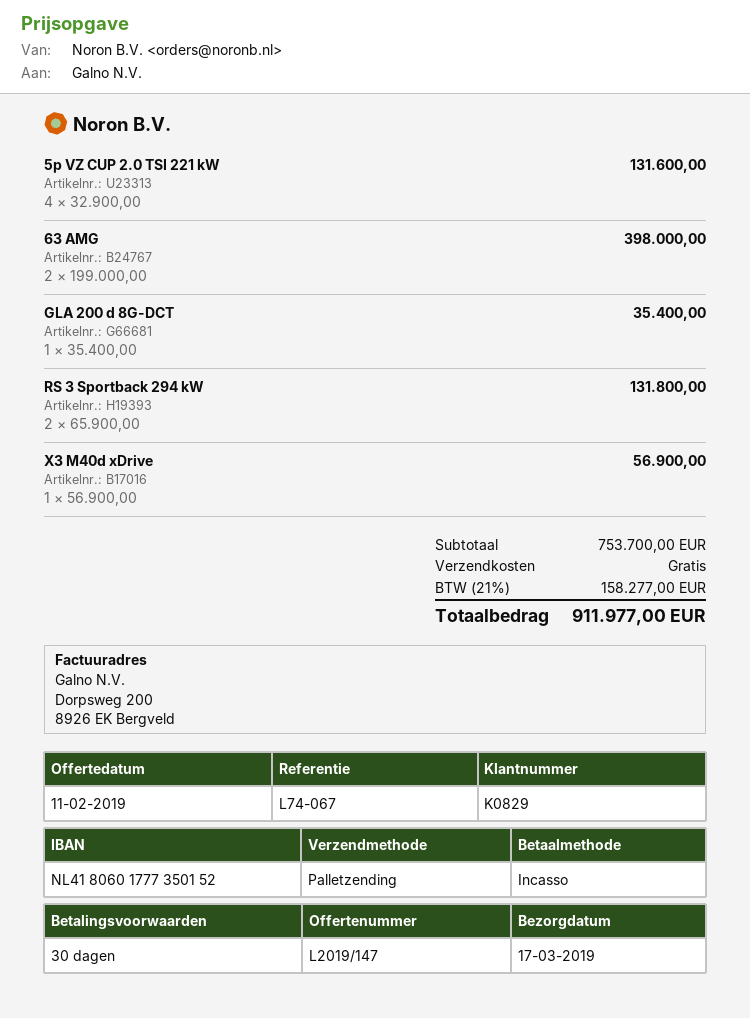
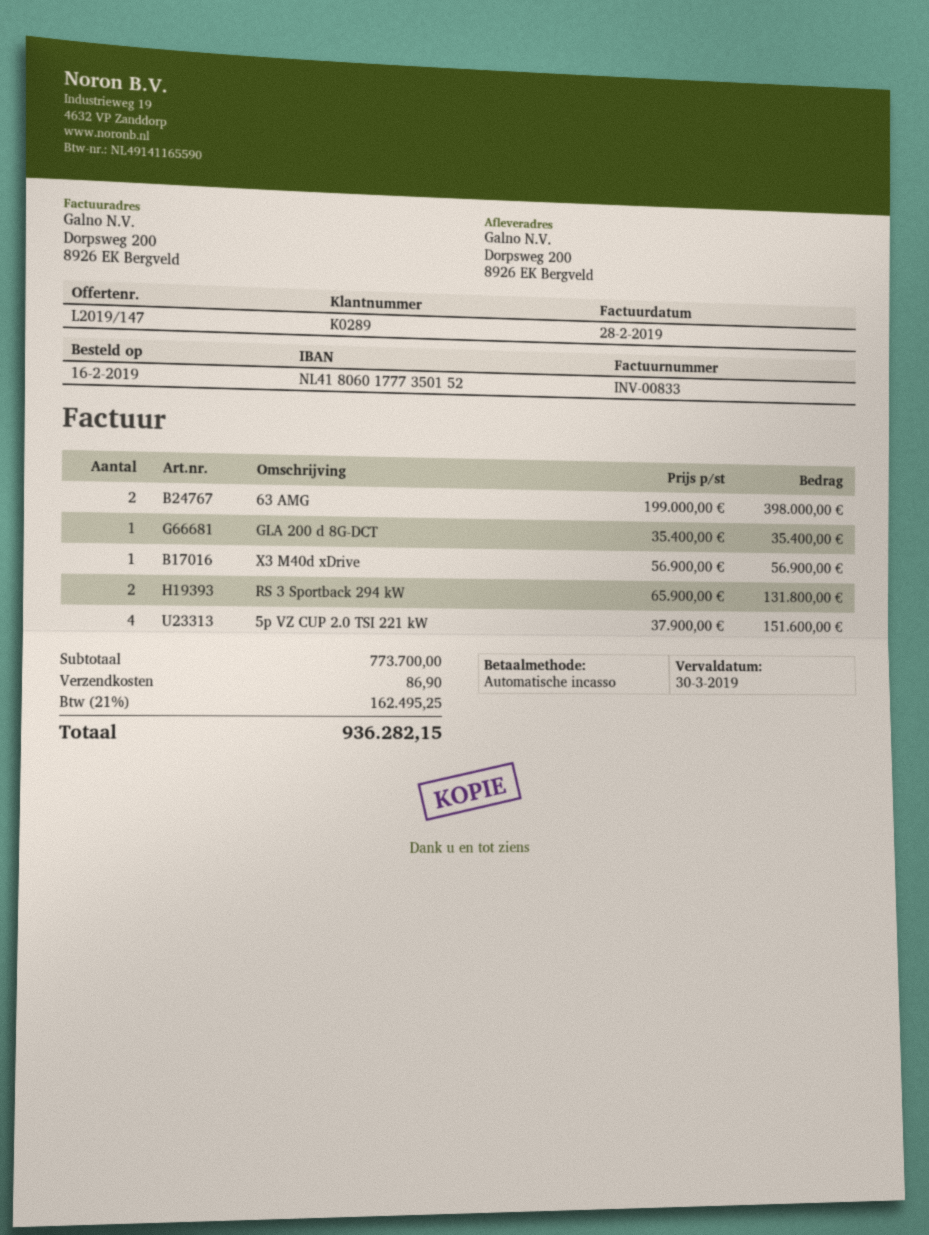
customer number: K0829 -> K0289
5p VZ CUP 2.0 TSI 221 kW: 4 x 32900.00 = 131600.00 -> 4 x 37900.00 = 151600.00
subtotal: 753700.00 -> 773700.00
shipping: 0.00 -> 86.90
tax: 21% = 158277.00 -> 21% = 162495.25
total: 911977.00 -> 936282.15

